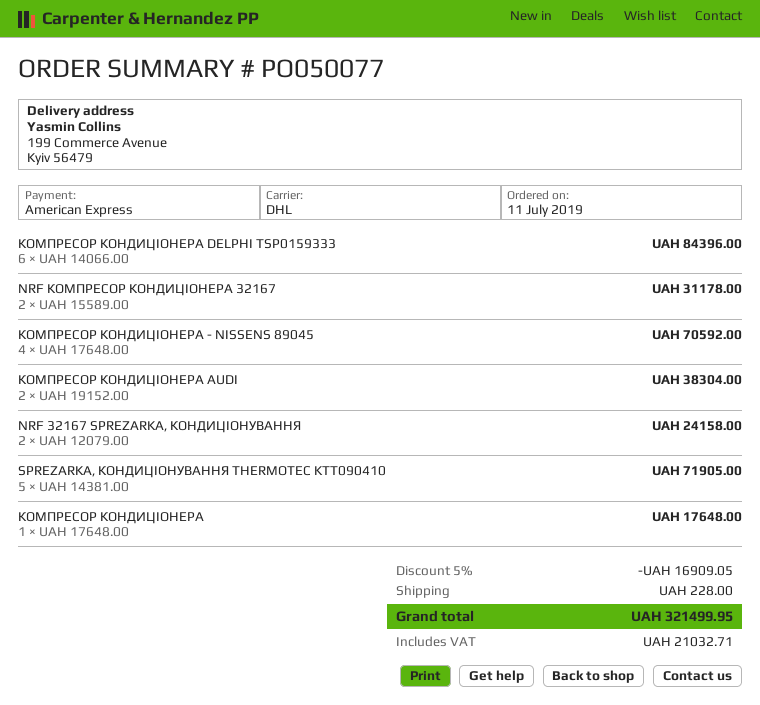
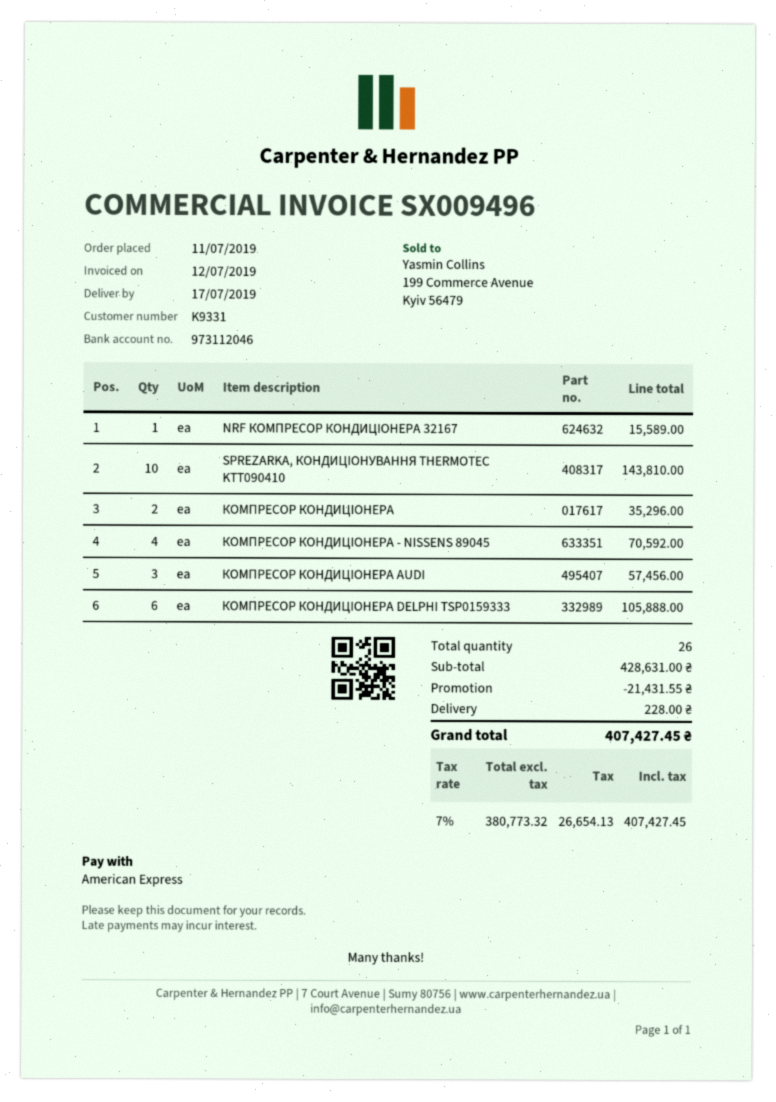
КОМПРЕСОР КОНДИЦІОНЕРА DELPHI TSP0159333: 6 for 84396.00 -> 6 for 105888.00
NRF КОМПРЕСОР КОНДИЦІОНЕРА 32167: 2 for 31178.00 -> 1 for 15589.00
КОМПРЕСОР КОНДИЦІОНЕРА AUDI: 2 for 38304.00 -> 3 for 57456.00
NRF 32167 SPREZARKA, КОНДИЦІОНУВАННЯ: 2 for 24158.00 -> none
SPREZARKA, КОНДИЦІОНУВАННЯ THERMOTEC KTT090410: 5 for 71905.00 -> 10 for 143810.00
КОМПРЕСОР КОНДИЦІОНЕРА: 1 for 17648.00 -> 2 for 35296.00
discount: 16909.05 -> 21431.55
tax: 21032.71 -> 26654.13
total: 321499.95 -> 407427.45

